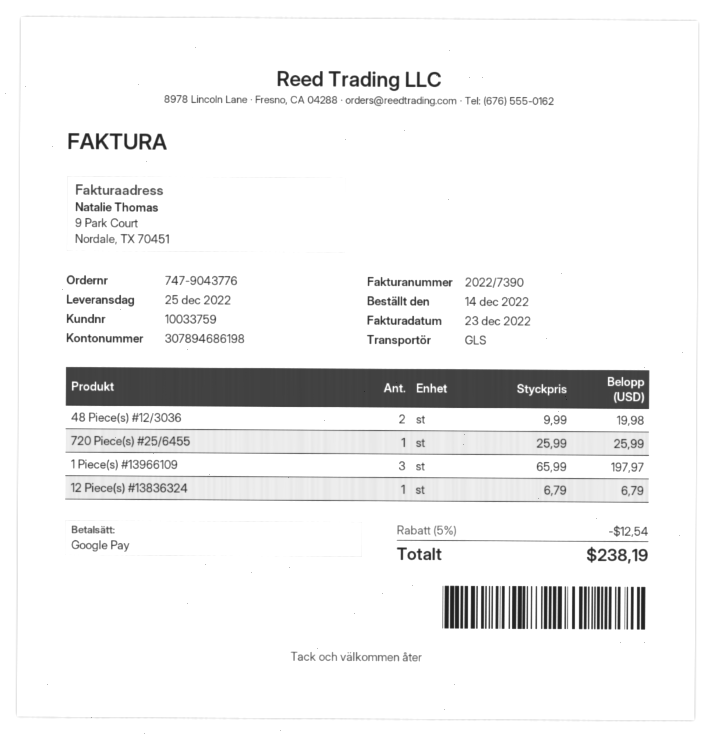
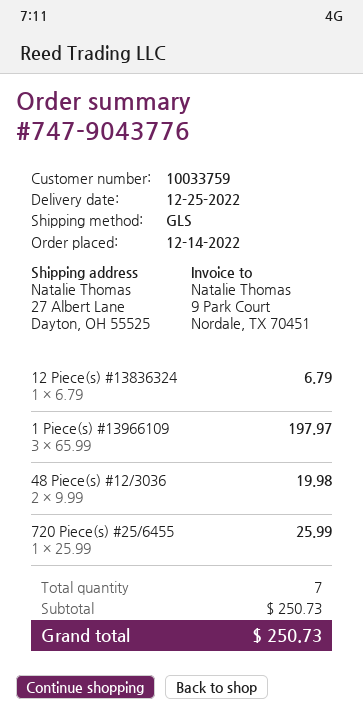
discount: 5% = 12.54 -> none
total: 238.19 -> 250.73

